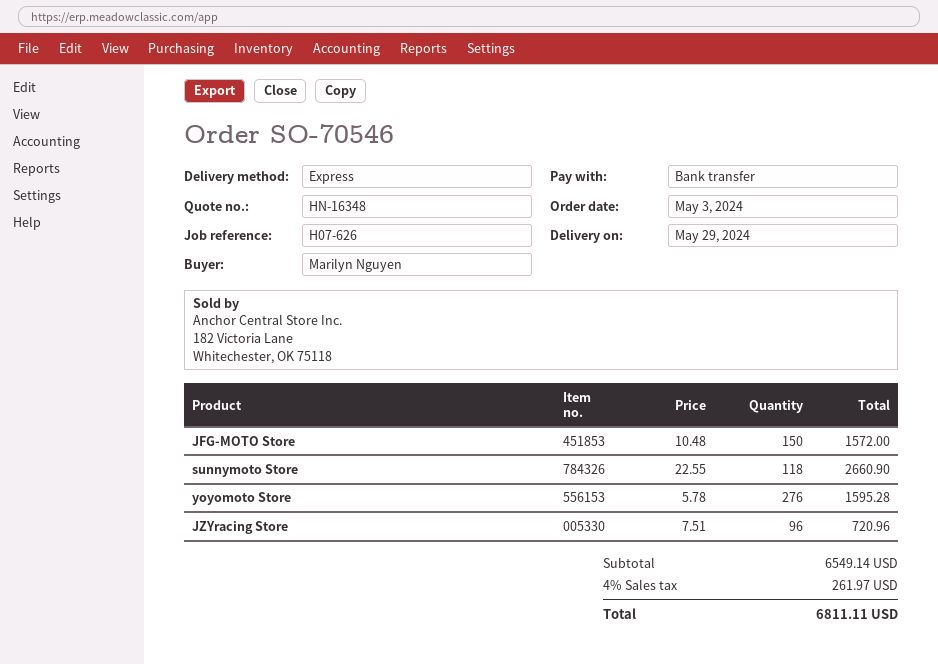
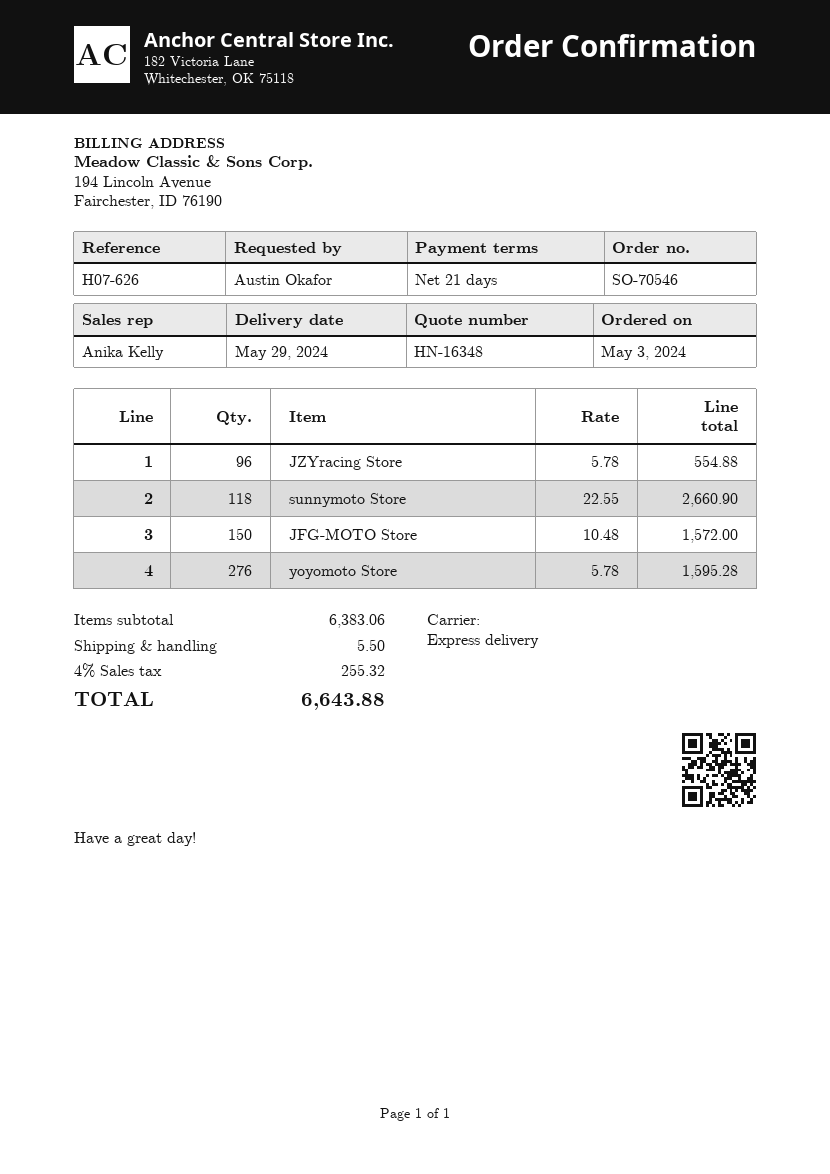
ordered by: Marilyn Nguyen -> Austin Okafor
JZYracing Store: 96 x 7.51 = 720.96 -> 96 x 5.78 = 554.88
subtotal: 6549.14 -> 6383.06
shipping: none -> 5.50
tax: 4% = 261.97 -> 4% = 255.32
total: 6811.11 -> 6643.88

